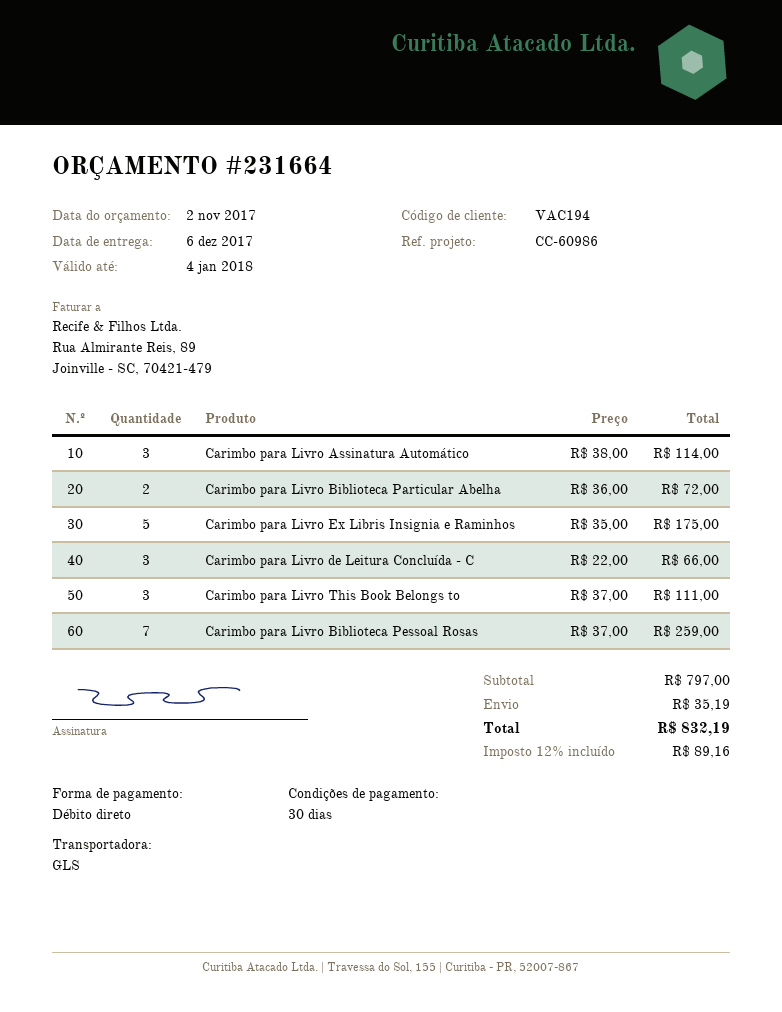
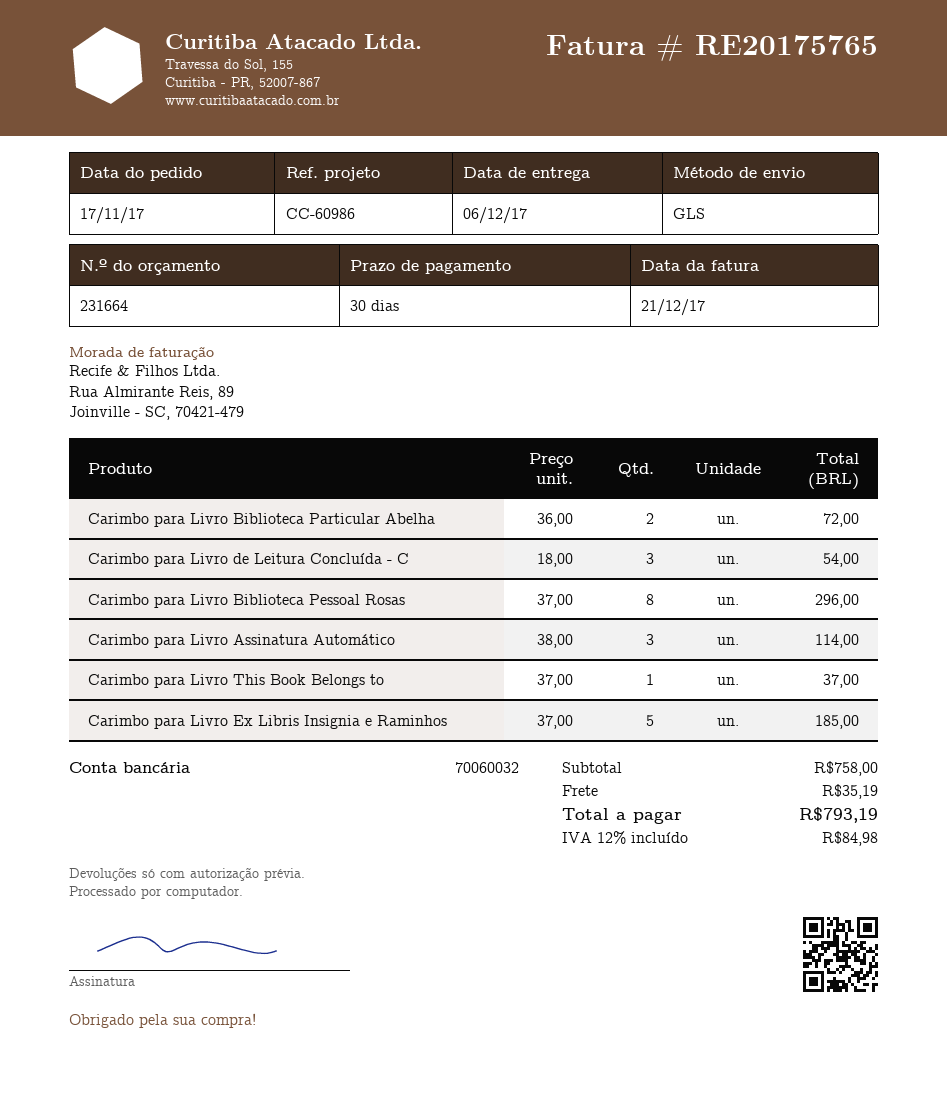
Carimbo para Livro Ex Libris Insignia e Raminhos: 5 x 35.00 = 175.00 -> 5 x 37.00 = 185.00
Carimbo para Livro de Leitura Concluída - C: 3 x 22.00 = 66.00 -> 3 x 18.00 = 54.00
Carimbo para Livro This Book Belongs to: 3 x 37.00 = 111.00 -> 1 x 37.00 = 37.00
Carimbo para Livro Biblioteca Pessoal Rosas: 7 x 37.00 = 259.00 -> 8 x 37.00 = 296.00
subtotal: 797.00 -> 758.00
tax: 12% = 89.16 -> 12% = 84.98
total: 832.19 -> 793.19

